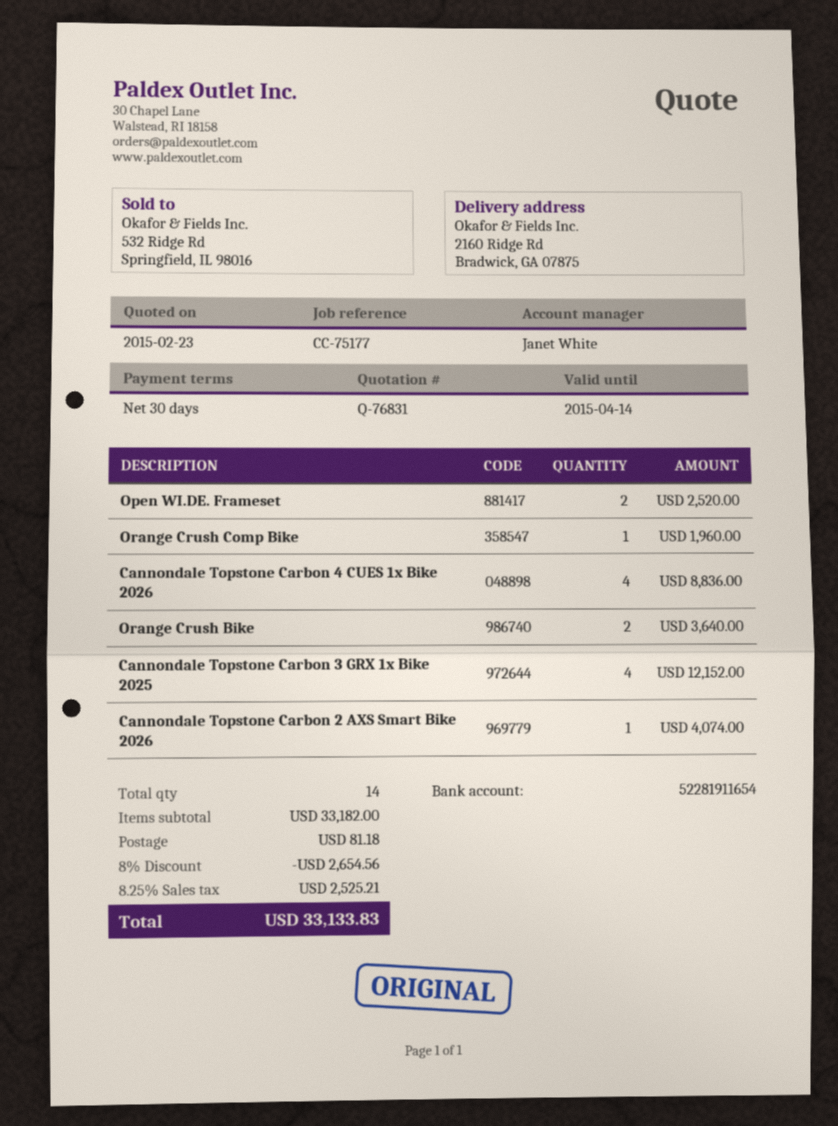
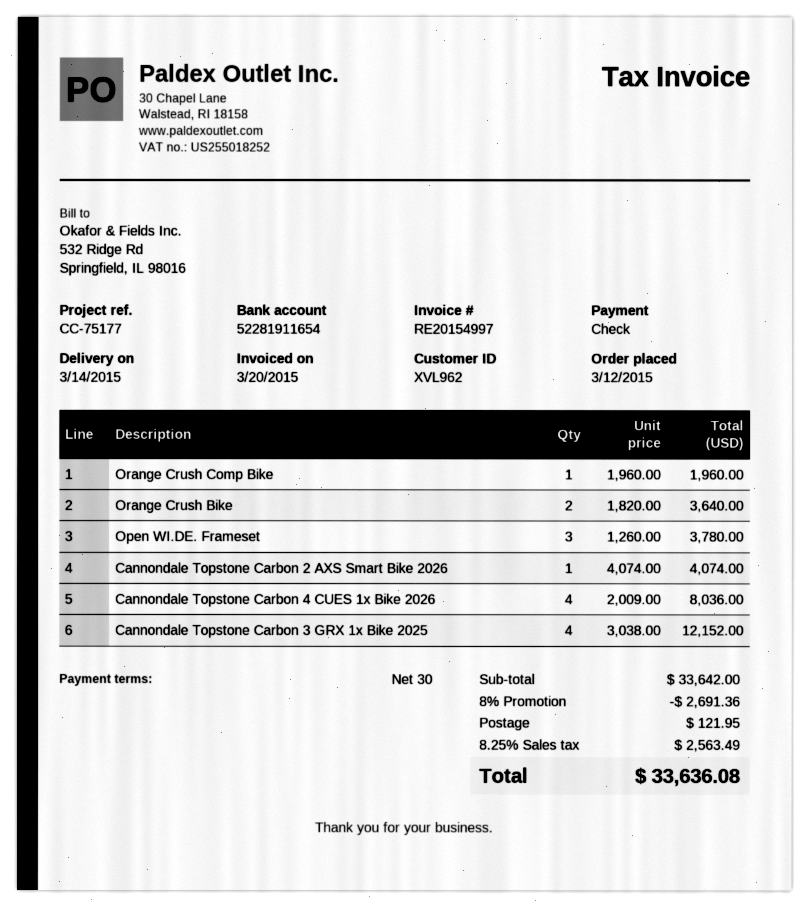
Open WI.DE. Frameset: 2 for 2520.00 -> 3 for 3780.00
Cannondale Topstone Carbon 4 CUES 1x Bike 2026: 4 for 8836.00 -> 4 for 8036.00
subtotal: 33182.00 -> 33642.00
discount: 8% = 2654.56 -> 8% = 2691.36
shipping: 81.18 -> 121.95
tax: 8.25% = 2525.21 -> 8.25% = 2563.49
total: 33133.83 -> 33636.08

